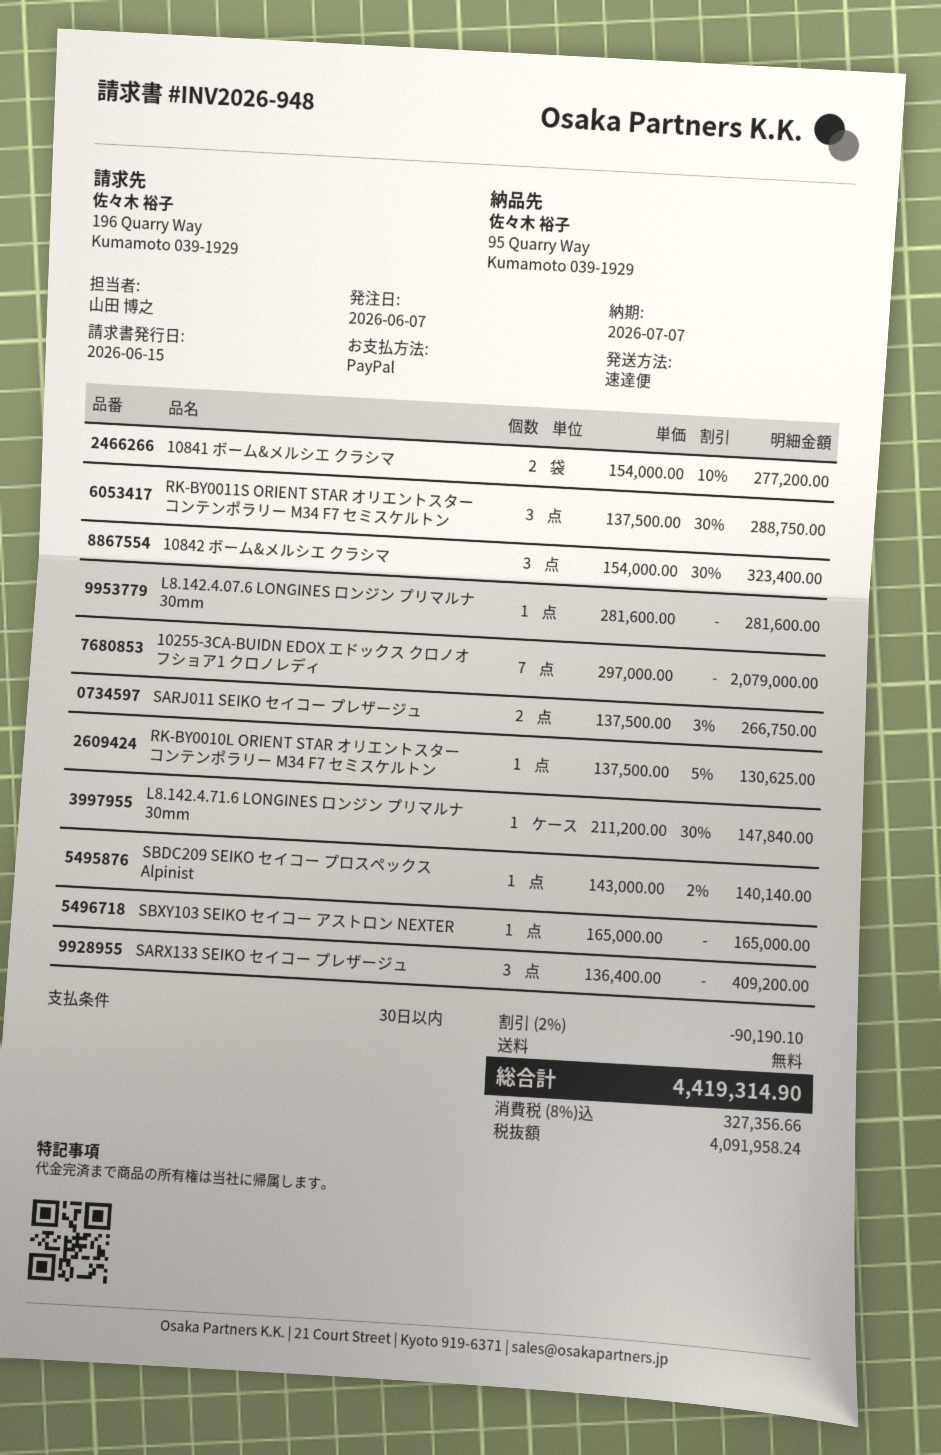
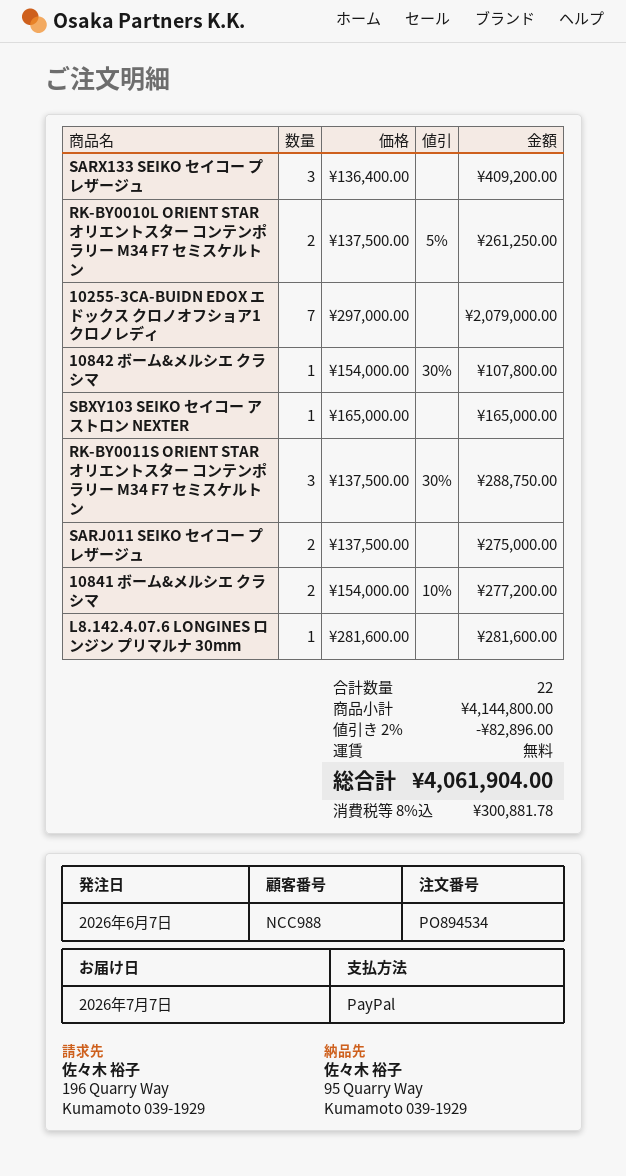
10842 ボーム&メルシエ クラシマ: 3 x 154000.00 - 30% = 323400.00 -> 1 x 154000.00 - 30% = 107800.00
SARJ011 SEIKO セイコー プレザージュ: 2 x 137500.00 - 3% = 266750.00 -> 2 x 137500.00 = 275000.00
RK-BY0010L ORIENT STAR オリエントスター コンテンポラリー M34 F7 セミスケルトン: 1 x 137500.00 - 5% = 130625.00 -> 2 x 137500.00 - 5% = 261250.00
L8.142.4.71.6 LONGINES ロンジン プリマルナ 30mm: 1 x 211200.00 - 30% = 147840.00 -> none
SBDC209 SEIKO セイコー プロスペックス Alpinist: 1 x 143000.00 - 2% = 140140.00 -> none
discount: 2% = 90190.10 -> 2% = 82896.00
tax: 8% = 327356.66 -> 8% = 300881.78
total: 4419314.90 -> 4061904.00

